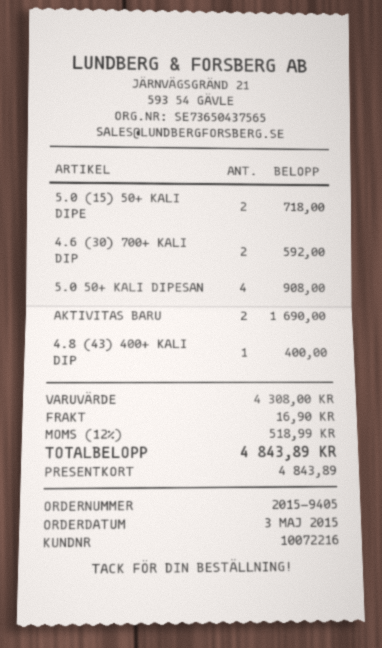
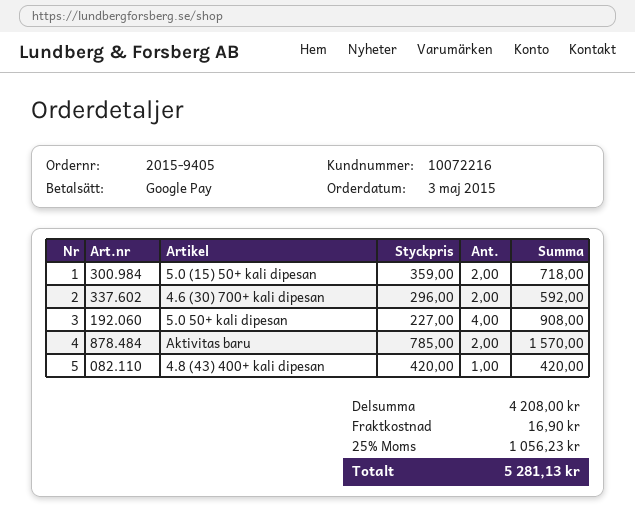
payment method: gift card -> Google Pay
AKTIVITAS BARU: 2 for 1690.00 -> 2 for 1570.00
4.8 (43) 400+ KALI DIP: 1 for 400.00 -> 1 for 420.00
subtotal: 4308.00 -> 4208.00
tax: 12% = 518.99 -> 25% = 1056.23
total: 4843.89 -> 5281.13

